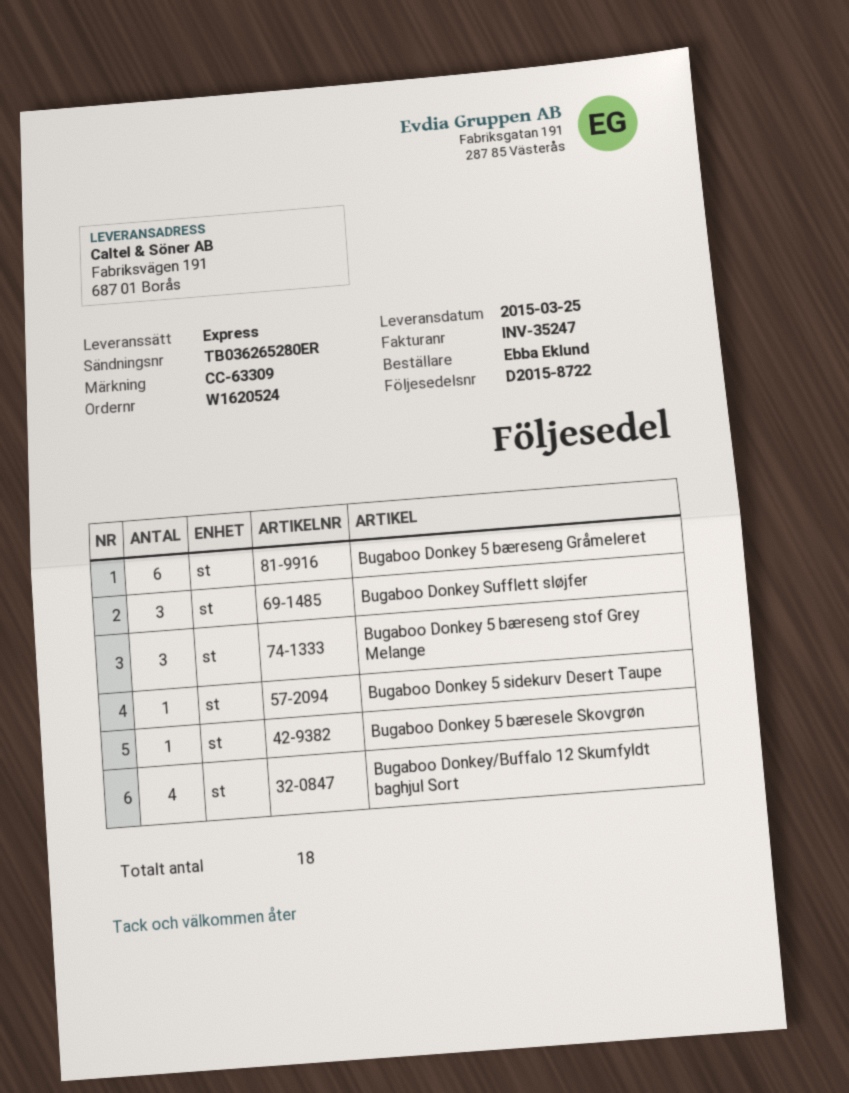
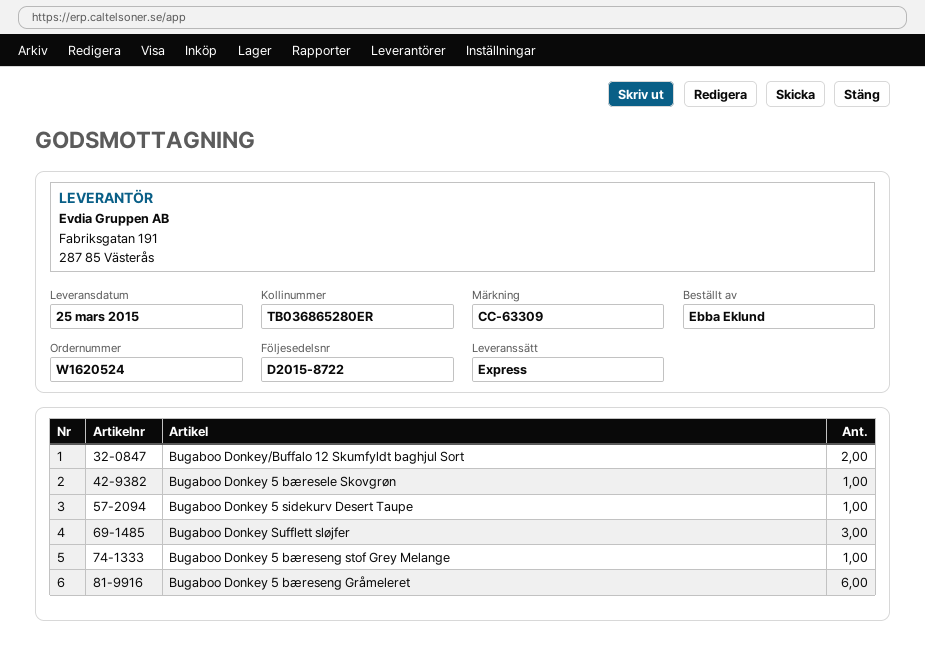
tracking number: TB036265280ER -> TB036865280ER
Bugaboo Donkey 5 bæreseng stof Grey Melange: 3 -> 1
Bugaboo Donkey/Buffalo 12 Skumfyldt baghjul Sort: 4 -> 2

